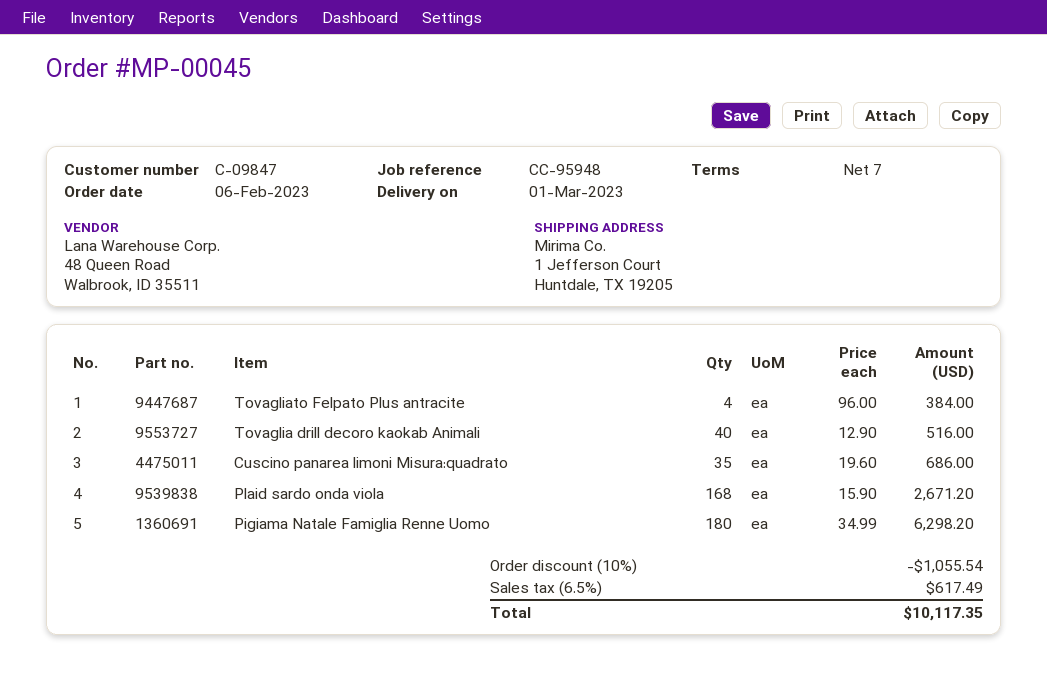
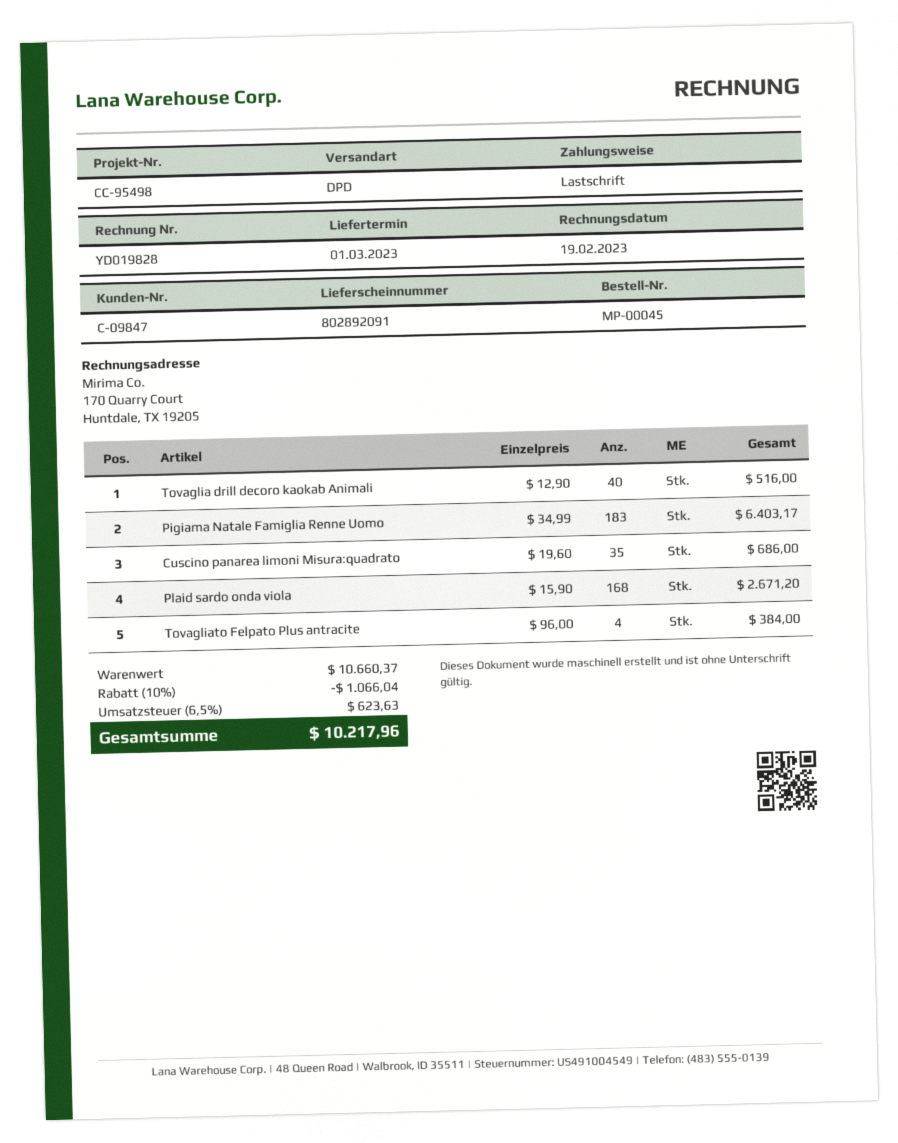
reference: CC-95948 -> CC-95498
Pigiama Natale Famiglia Renne Uomo: 180 x 34.99 = 6298.20 -> 183 x 34.99 = 6403.17
discount: 10% = 1055.54 -> 10% = 1066.04
tax: 6.5% = 617.49 -> 6.5% = 623.63
total: 10117.35 -> 10217.96

